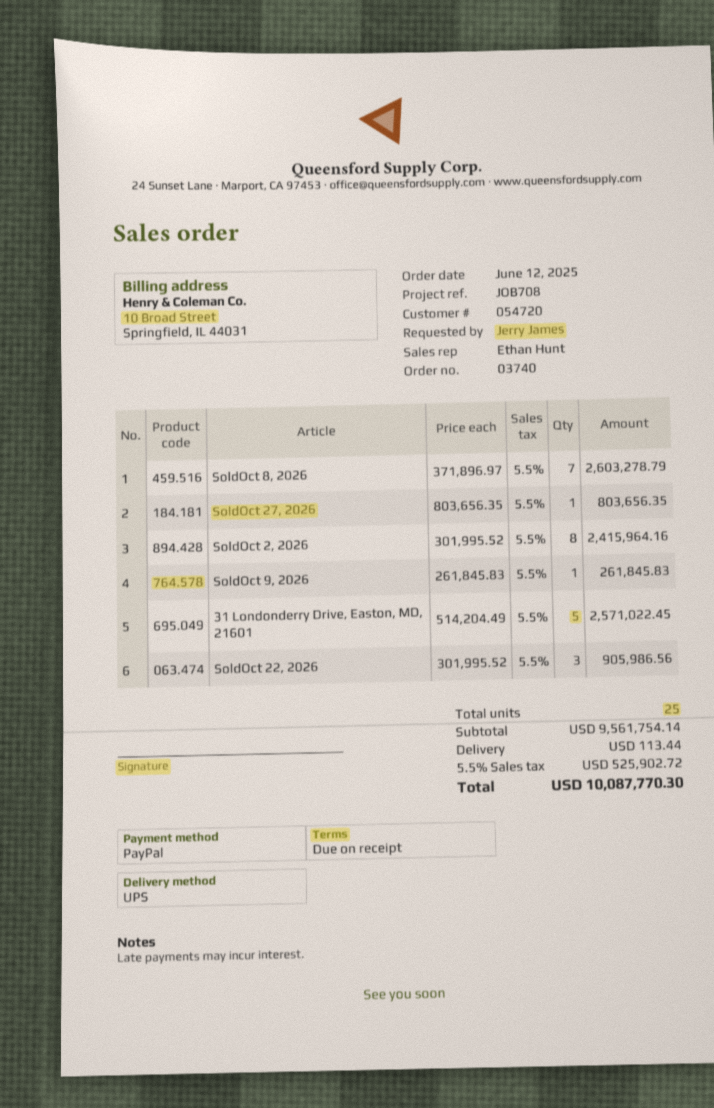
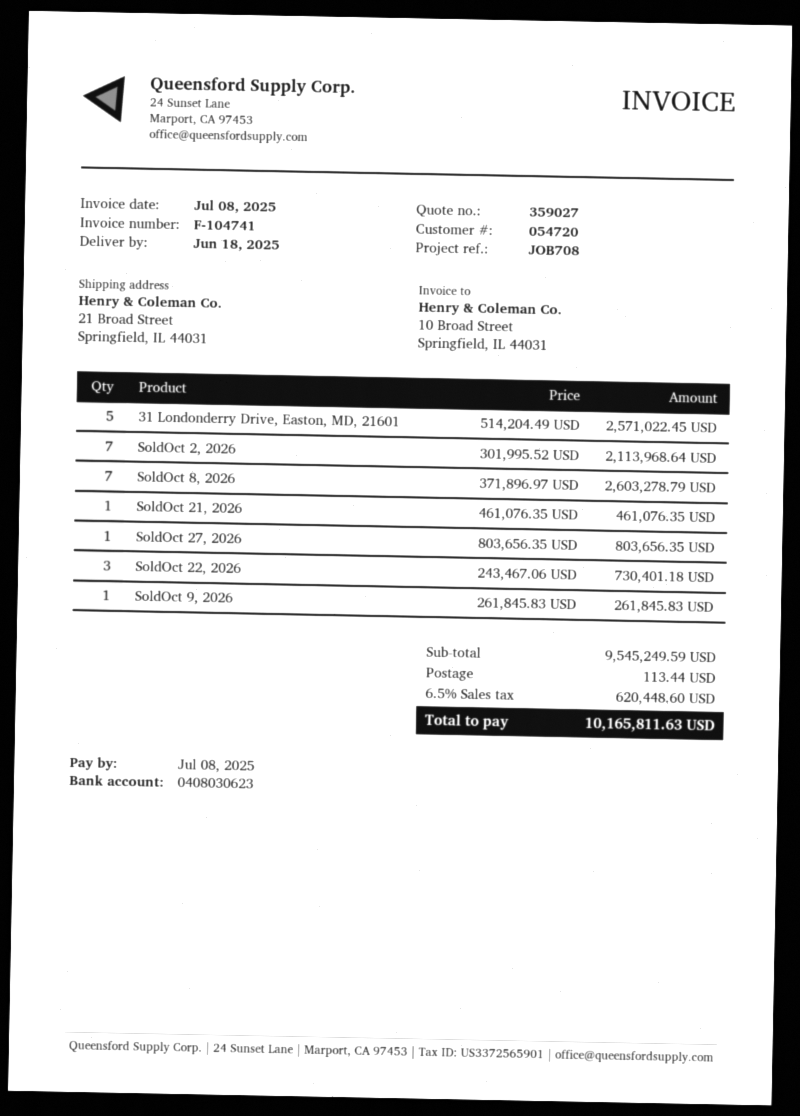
SoldOct 2, 2026: 8 x 301995.52 = 2415964.16 -> 7 x 301995.52 = 2113968.64
SoldOct 22, 2026: 3 x 301995.52 = 905986.56 -> 3 x 243467.06 = 730401.18
SoldOct 21, 2026: none -> 1 x 461076.35 = 461076.35
subtotal: 9561754.14 -> 9545249.59
tax: 5.5% = 525902.72 -> 6.5% = 620448.60
total: 10087770.30 -> 10165811.63

